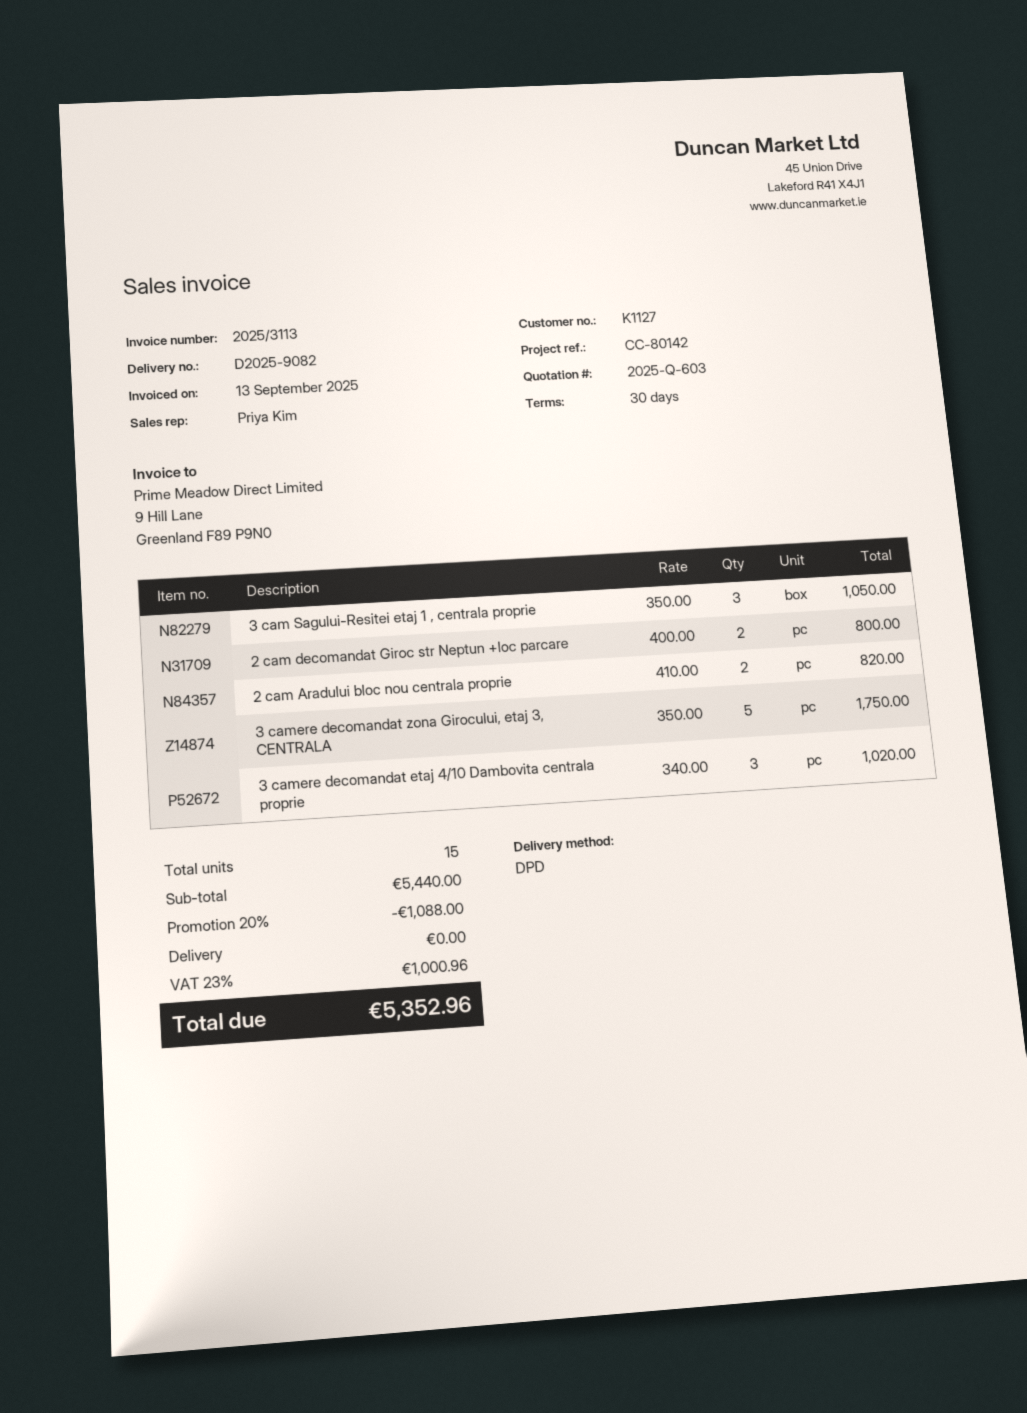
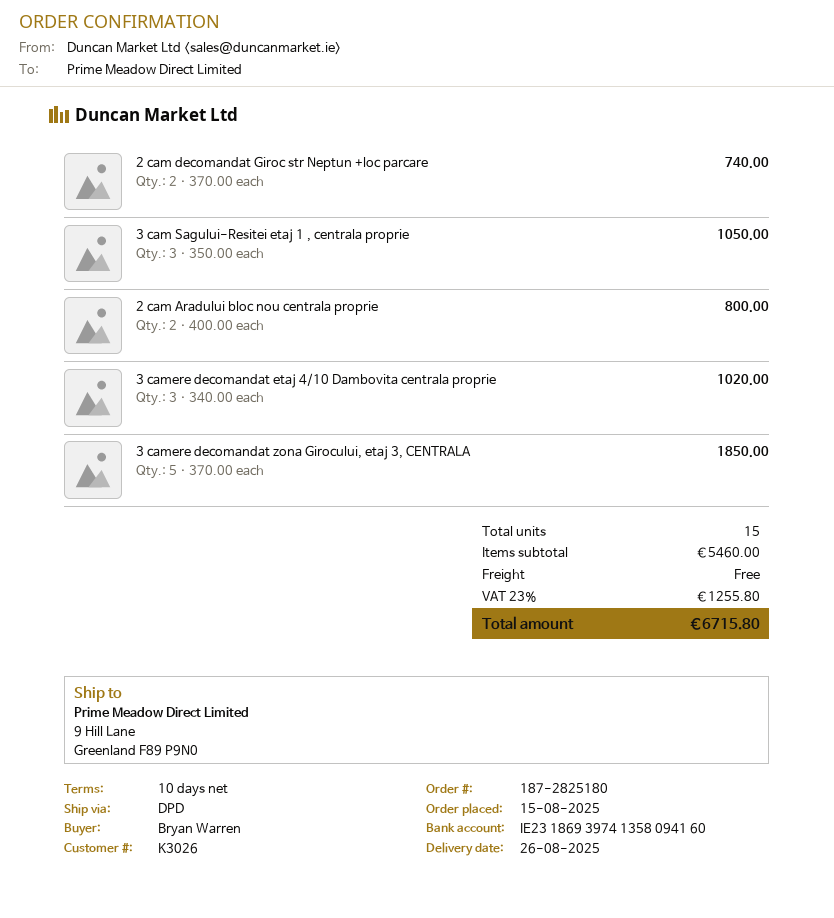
payment terms: 30 days -> 10 days
customer number: K1127 -> K3026
2 cam decomandat Giroc str Neptun +loc parcare: 2 x 400.00 = 800.00 -> 2 x 370.00 = 740.00
2 cam Aradului bloc nou centrala proprie: 2 x 410.00 = 820.00 -> 2 x 400.00 = 800.00
3 camere decomandat zona Girocului, etaj 3, CENTRALA: 5 x 350.00 = 1750.00 -> 5 x 370.00 = 1850.00
subtotal: 5440.00 -> 5460.00
discount: 20% = 1088.00 -> none
tax: 23% = 1000.96 -> 23% = 1255.80
total: 5352.96 -> 6715.80

